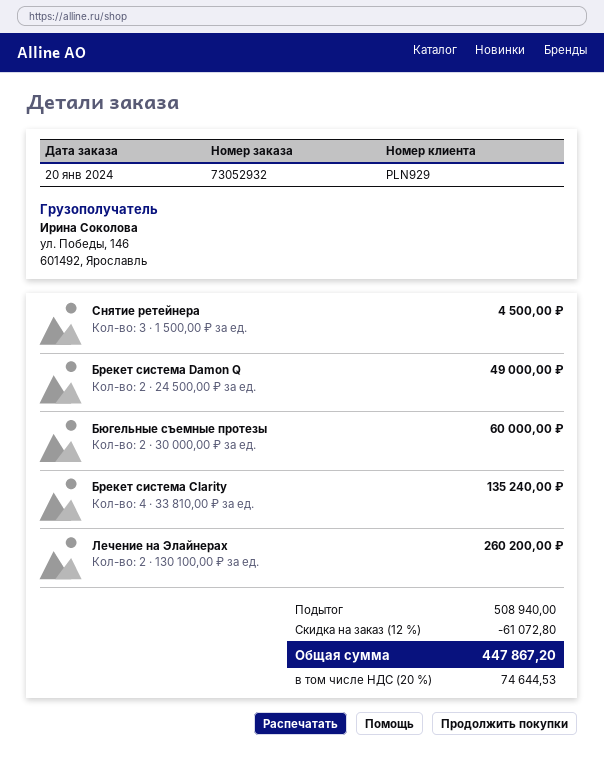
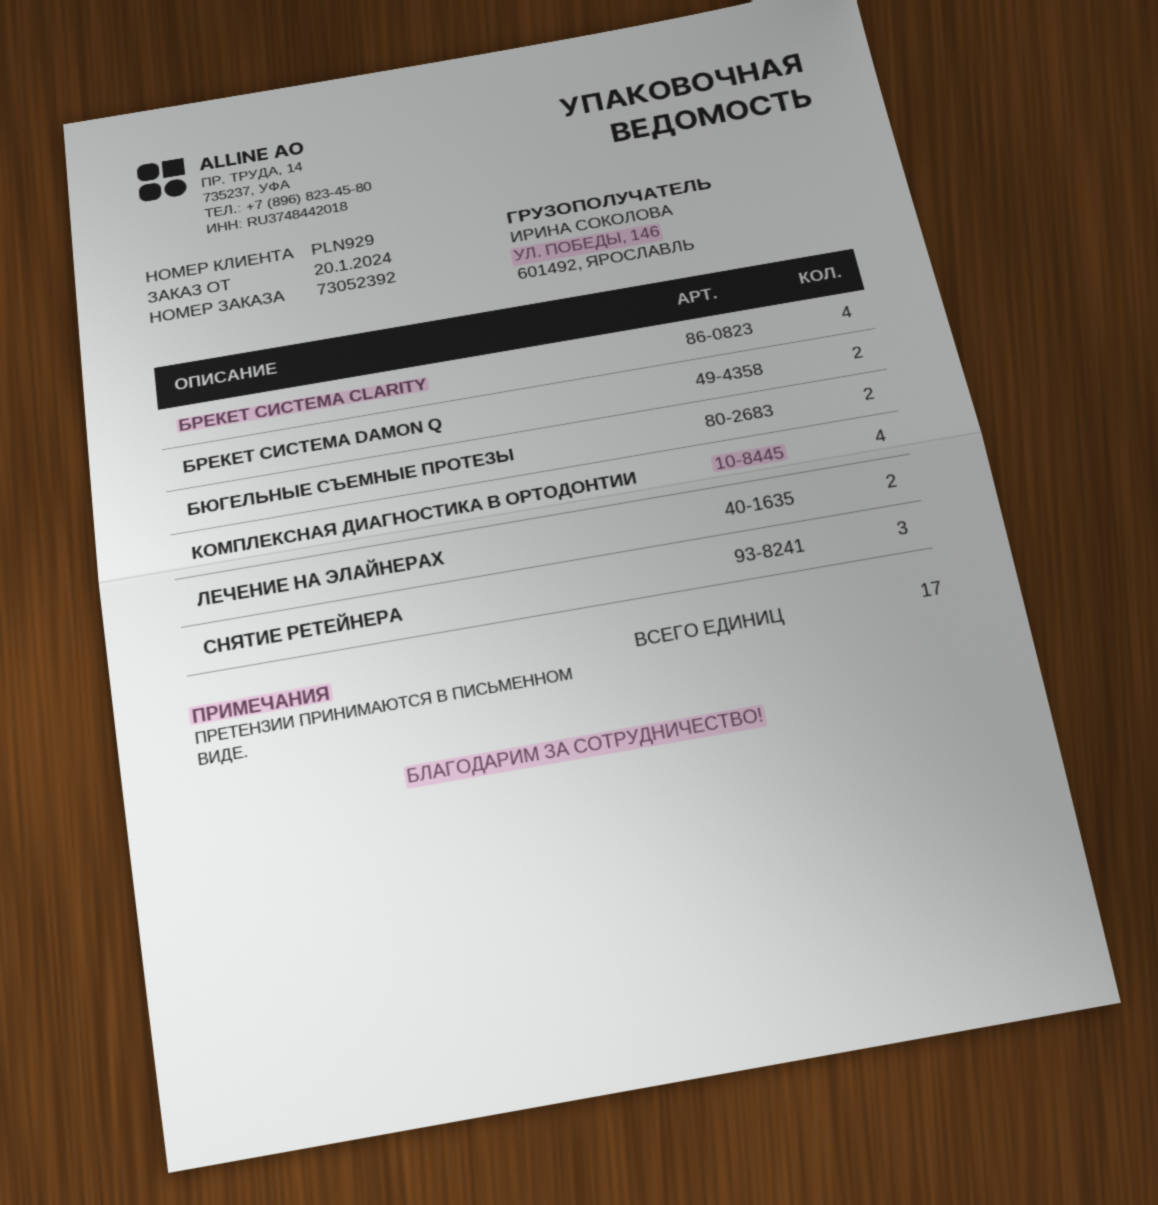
order number: 73052932 -> 73052392
КОМПЛЕКСНАЯ ДИАГНОСТИКА В ОРТОДОНТИИ: none -> 4

